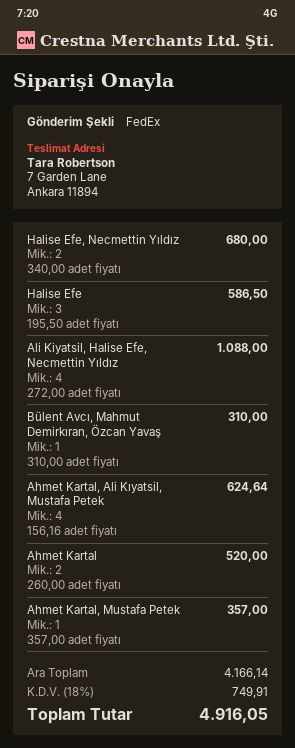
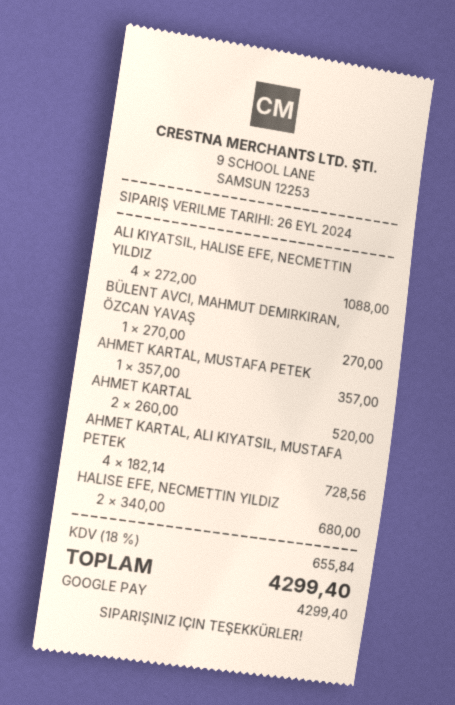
Halise Efe: 3 x 195.50 = 586.50 -> none
Bülent Avcı, Mahmut Demirkıran, Özcan Yavaş: 1 x 310.00 = 310.00 -> 1 x 270.00 = 270.00
Ahmet Kartal, Ali Kıyatsil, Mustafa Petek: 4 x 156.16 = 624.64 -> 4 x 182.14 = 728.56
tax: 18% = 749.91 -> 18% = 655.84
total: 4916.05 -> 4299.40

